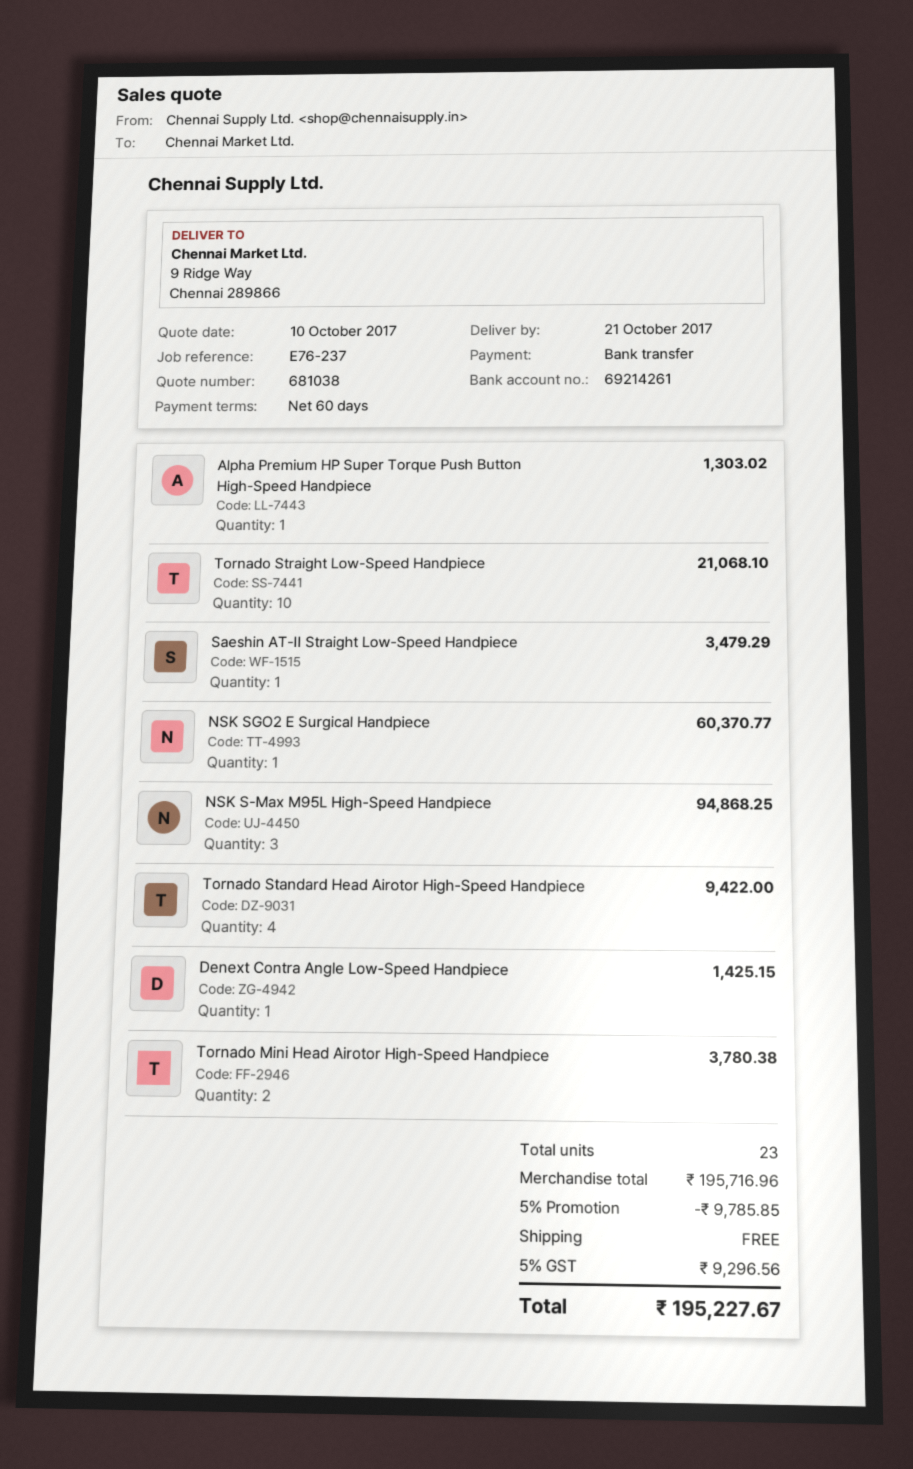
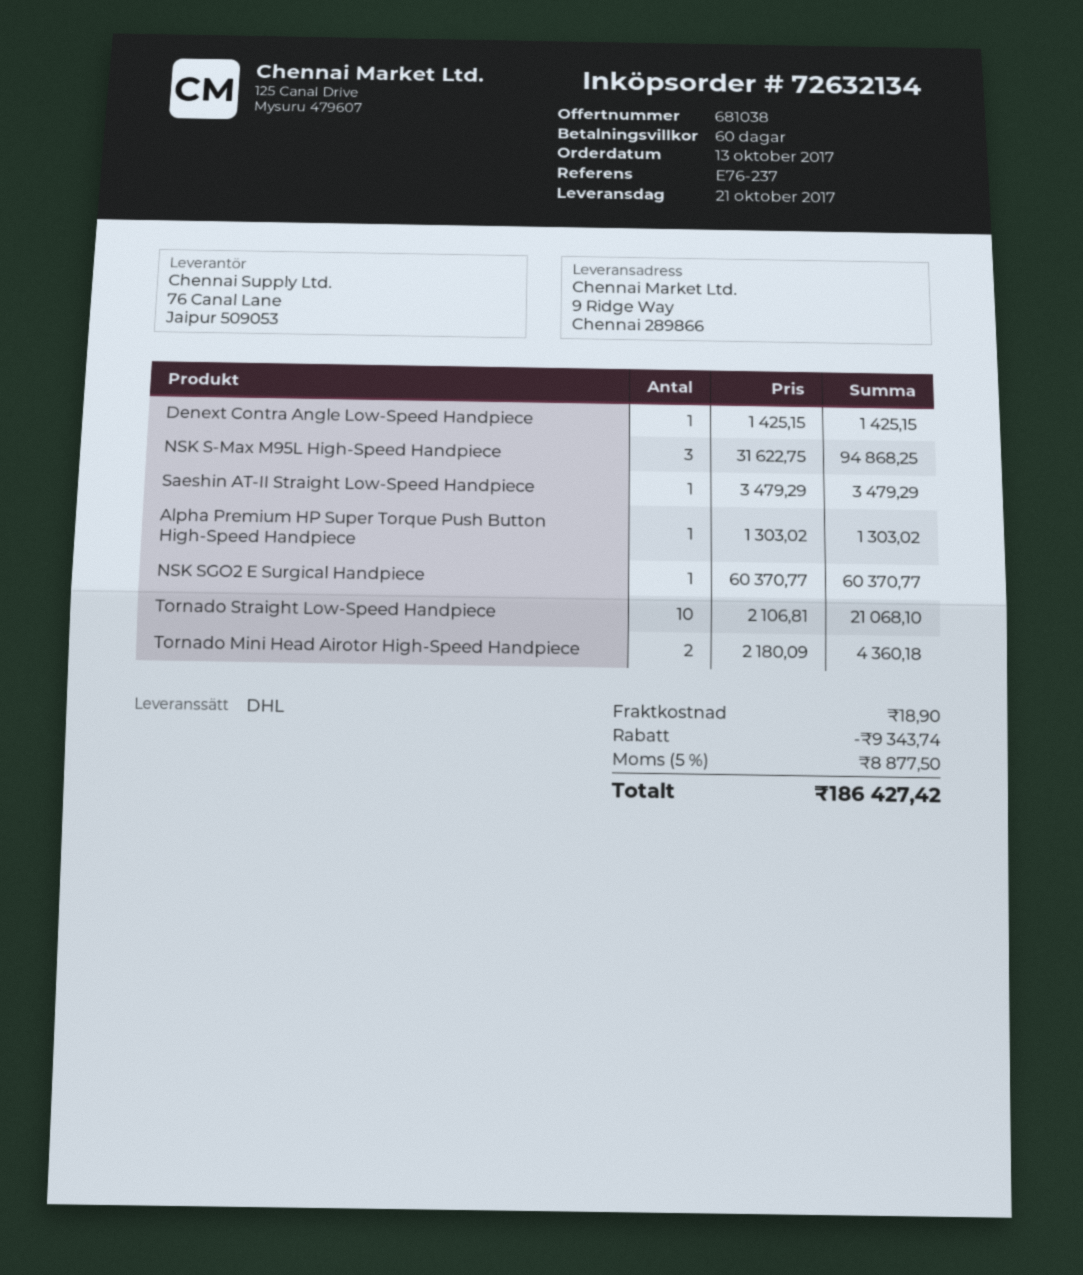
Tornado Standard Head Airotor High-Speed Handpiece: 4 for 9422.00 -> none
Tornado Mini Head Airotor High-Speed Handpiece: 2 for 3780.38 -> 2 for 4360.18
discount: 9785.85 -> 9343.74
shipping: 0.00 -> 18.90
tax: 5% = 9296.56 -> 5% = 8877.50
total: 195227.67 -> 186427.42

